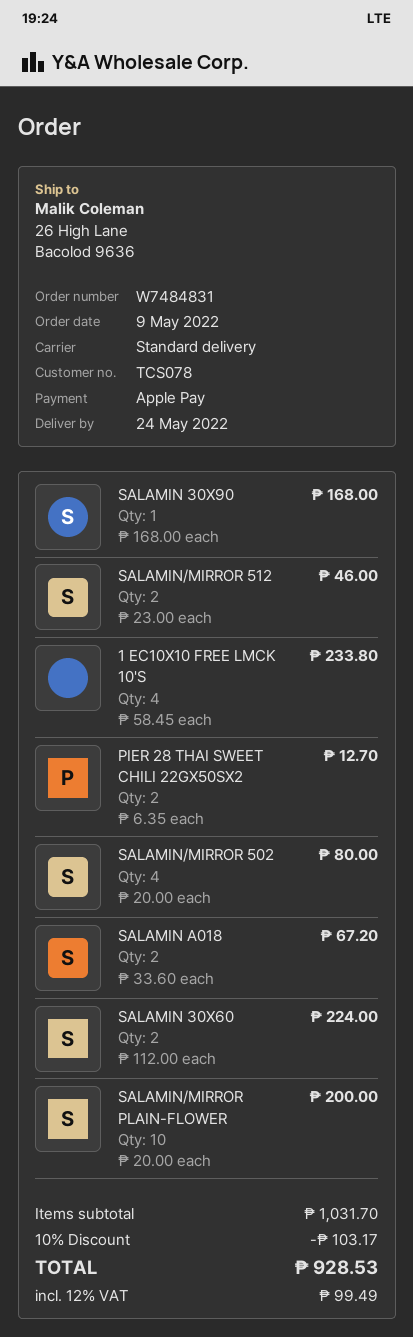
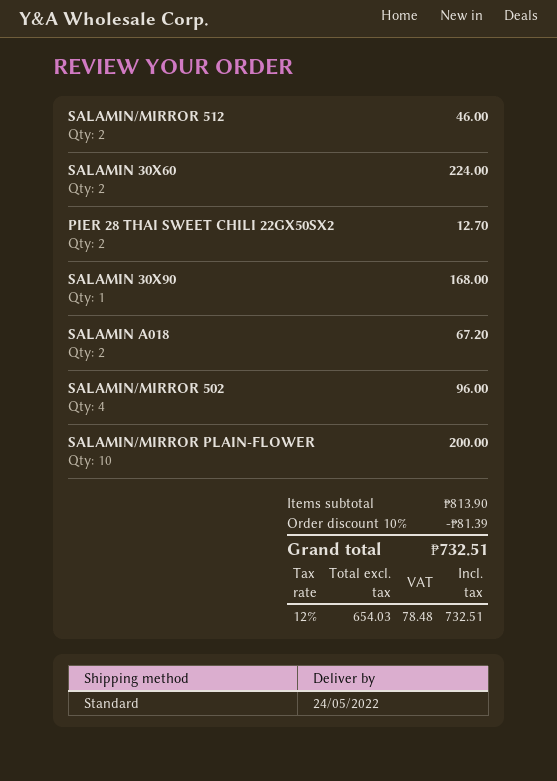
1 EC10X10 FREE LMCK 10'S: 4 for 233.80 -> none
SALAMIN/MIRROR 502: 4 for 80.00 -> 4 for 96.00
subtotal: 1031.70 -> 813.90
discount: 10% = 103.17 -> 10% = 81.39
tax: 12% = 99.49 -> 12% = 78.48
total: 928.53 -> 732.51

